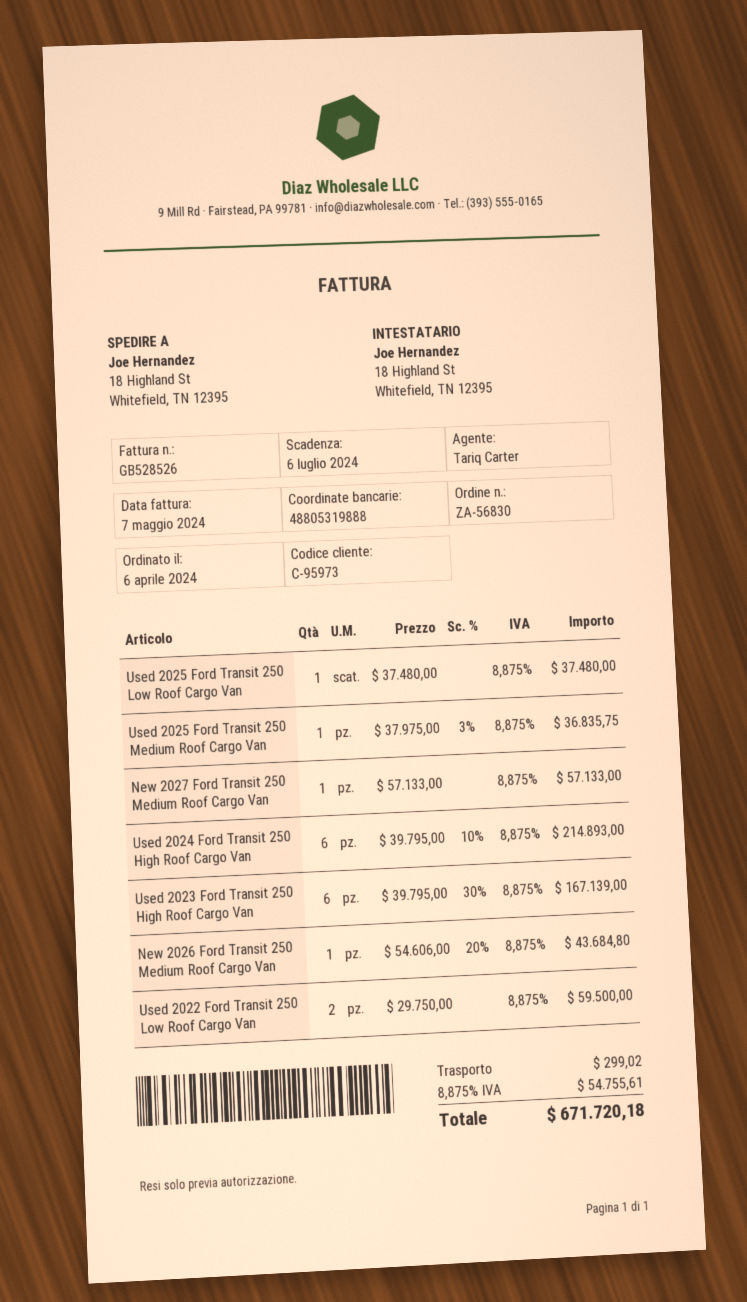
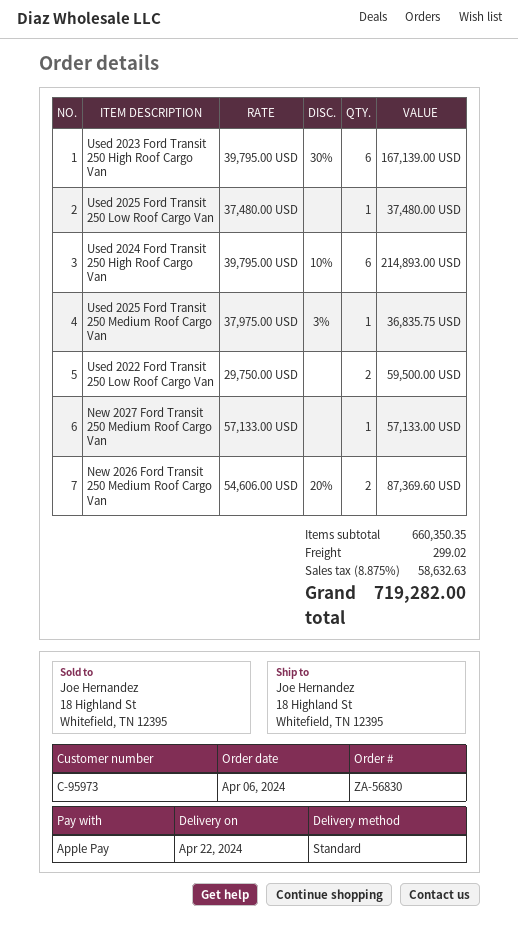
New 2026 Ford Transit 250 Medium Roof Cargo Van: 1 x 54606.00 - 20% = 43684.80 -> 2 x 54606.00 - 20% = 87369.60
tax: 8.875% = 54755.61 -> 8.875% = 58632.63
total: 671720.18 -> 719282.00

